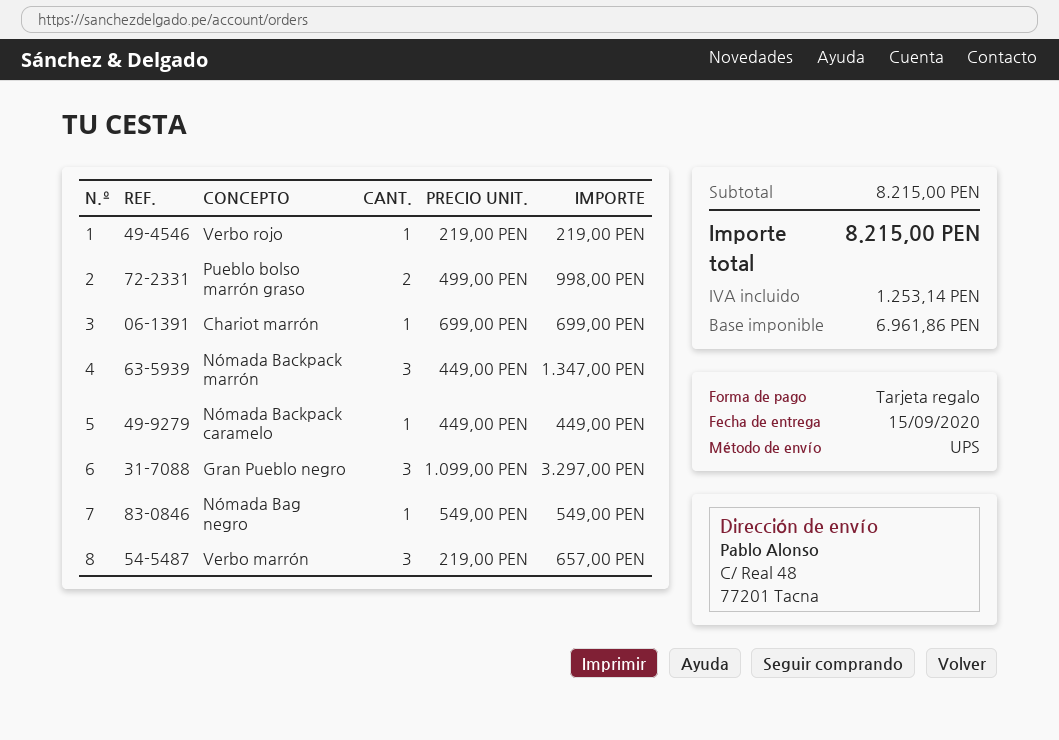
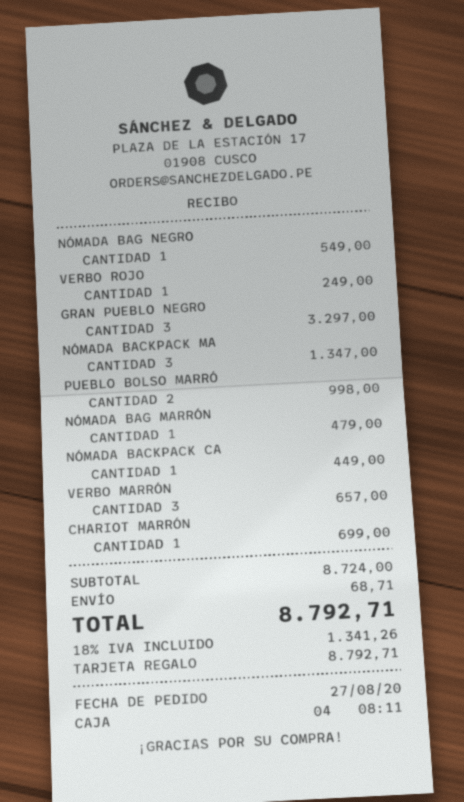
Verbo rojo: 1 for 219.00 -> 1 for 249.00
NÓMADA BAG MARRÓN: none -> 1 for 479.00
subtotal: 8215.00 -> 8724.00
shipping: none -> 68.71
tax: 1253.14 -> 1341.26
total: 8215.00 -> 8792.71

